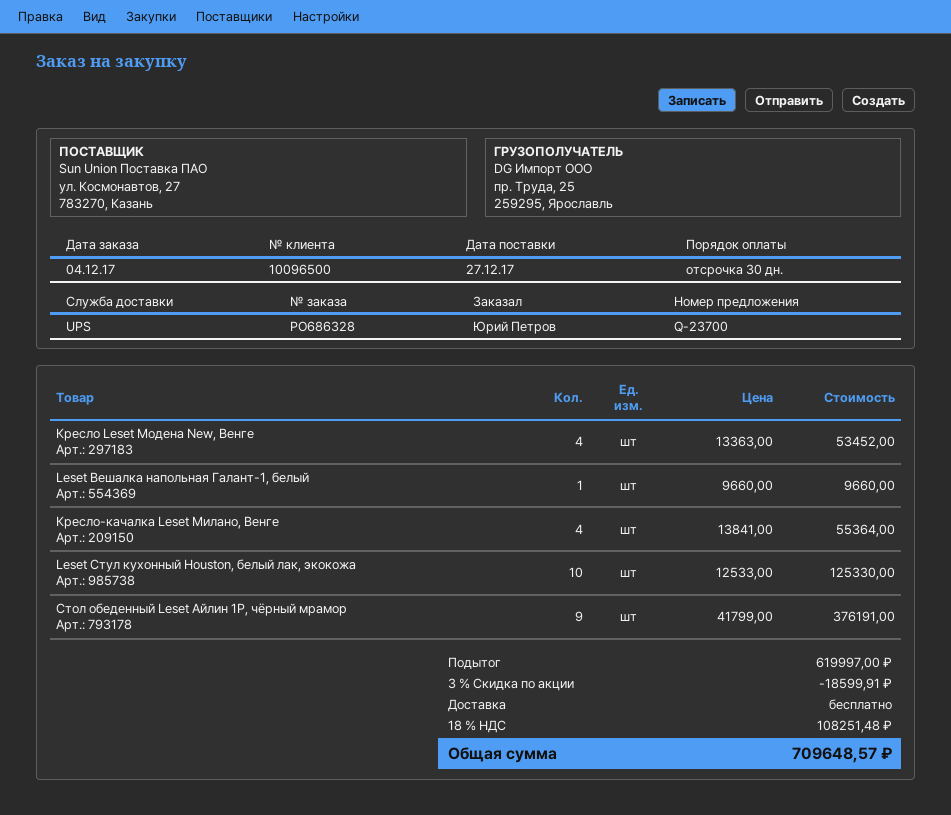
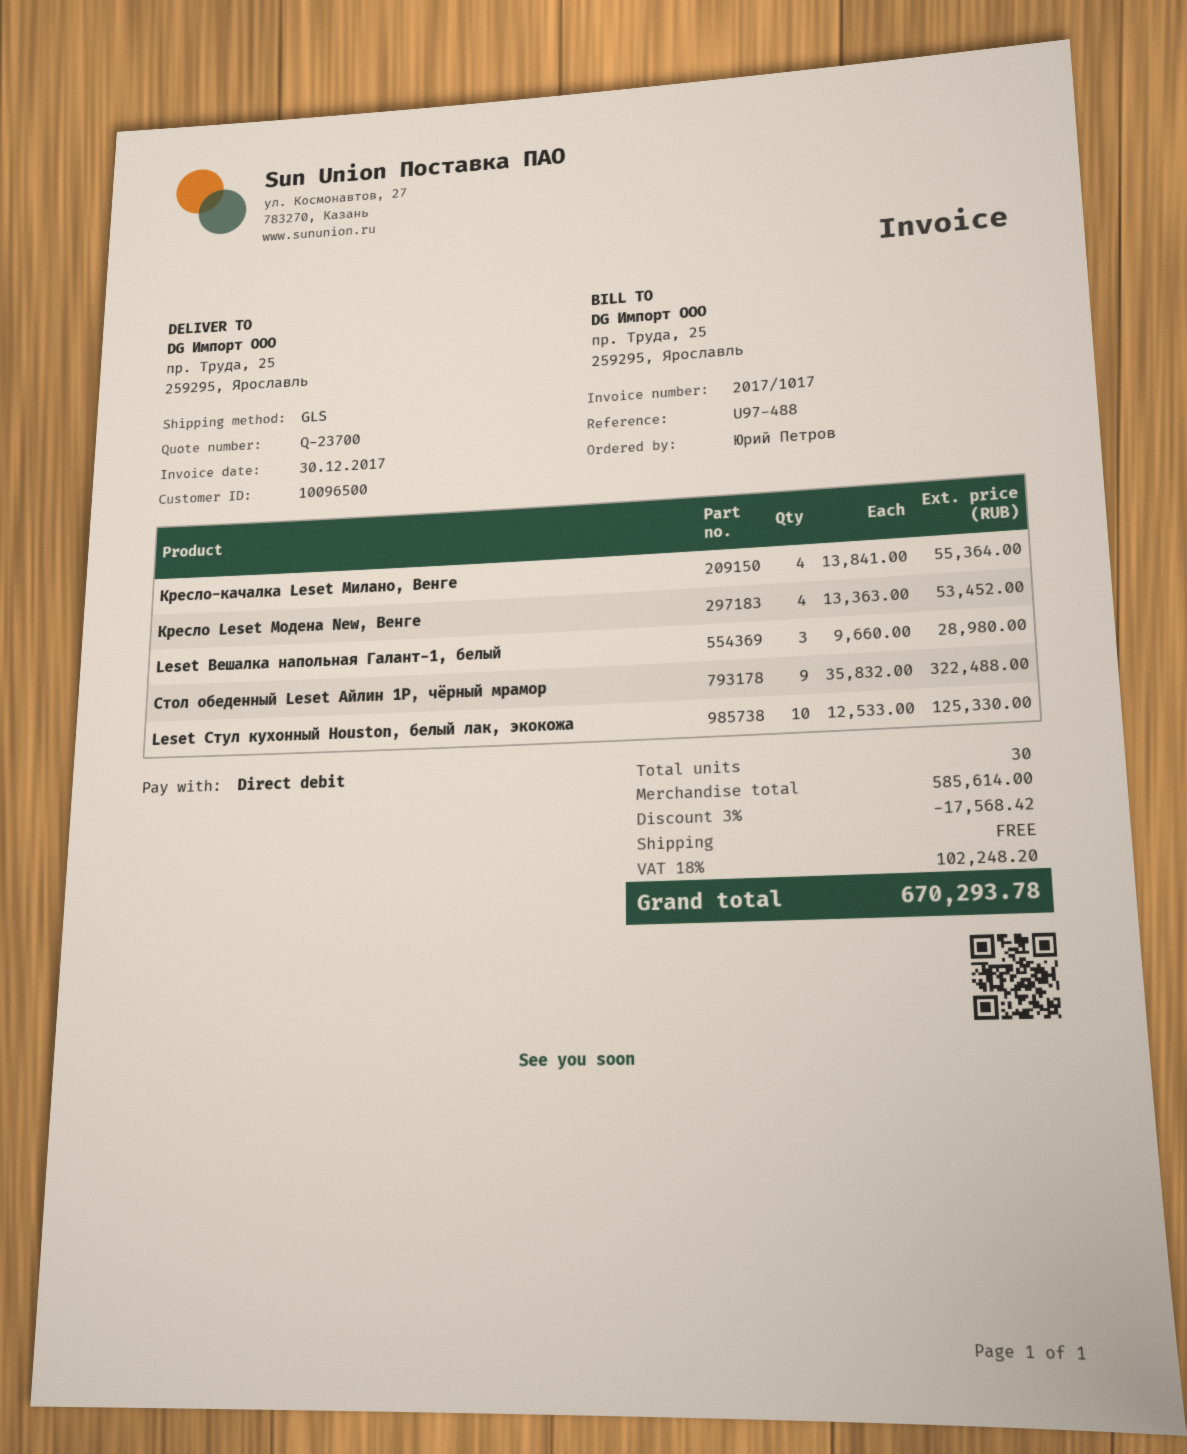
shipping method: UPS -> GLS
Leset Вешалка напольная Галант-1, белый: 1 x 9660.00 = 9660.00 -> 3 x 9660.00 = 28980.00
Стол обеденный Leset Айлин 1Р, чёрный мрамор: 9 x 41799.00 = 376191.00 -> 9 x 35832.00 = 322488.00
subtotal: 619997.00 -> 585614.00
discount: 3% = 18599.91 -> 3% = 17568.42
tax: 18% = 108251.48 -> 18% = 102248.20
total: 709648.57 -> 670293.78

